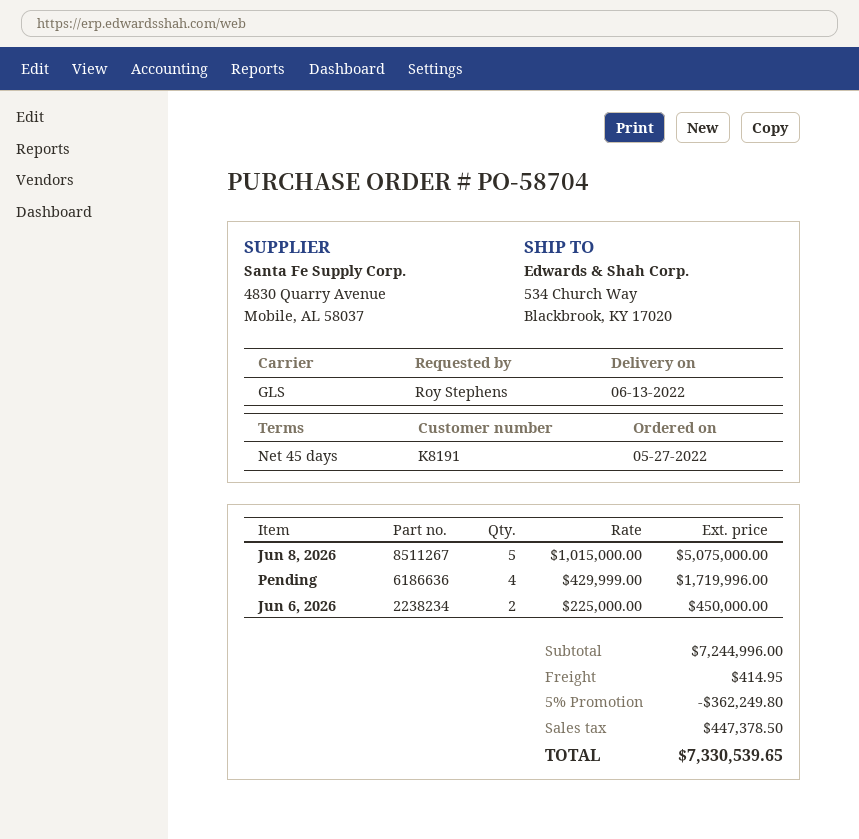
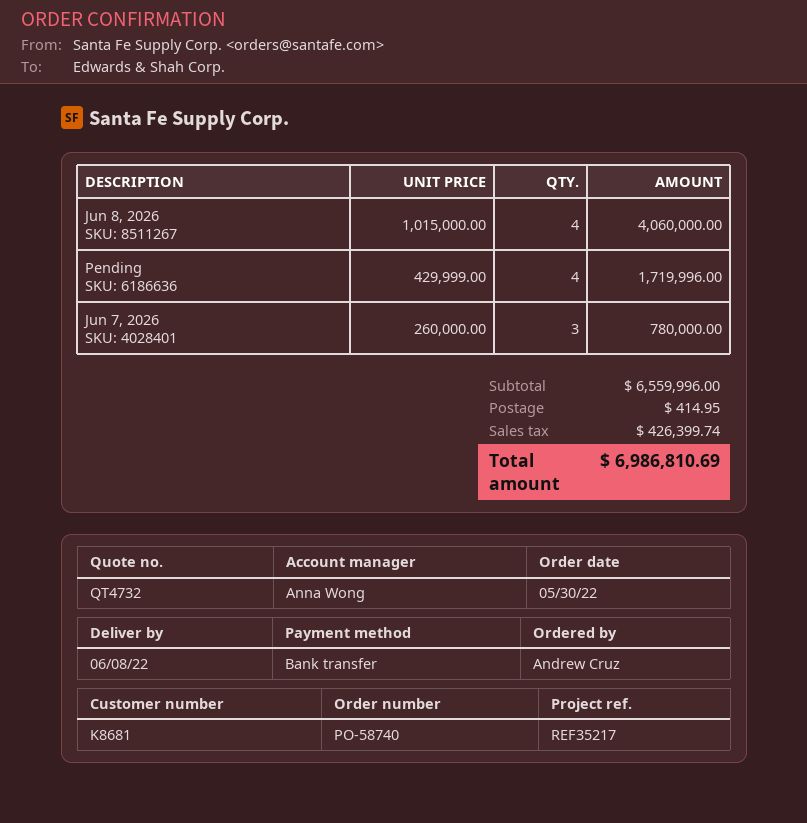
order number: PO-58704 -> PO-58740
order date: 2022-05-27 -> 2022-05-30
delivery date: 2022-06-13 -> 2022-06-08
customer number: K8191 -> K8681
ordered by: Roy Stephens -> Andrew Cruz
Jun 8, 2026: 5 x 1015000.00 = 5075000.00 -> 4 x 1015000.00 = 4060000.00
Jun 6, 2026: 2 x 225000.00 = 450000.00 -> none
Jun 7, 2026: none -> 3 x 260000.00 = 780000.00
subtotal: 7244996.00 -> 6559996.00
discount: 5% = 362249.80 -> none
tax: 447378.50 -> 426399.74
total: 7330539.65 -> 6986810.69

